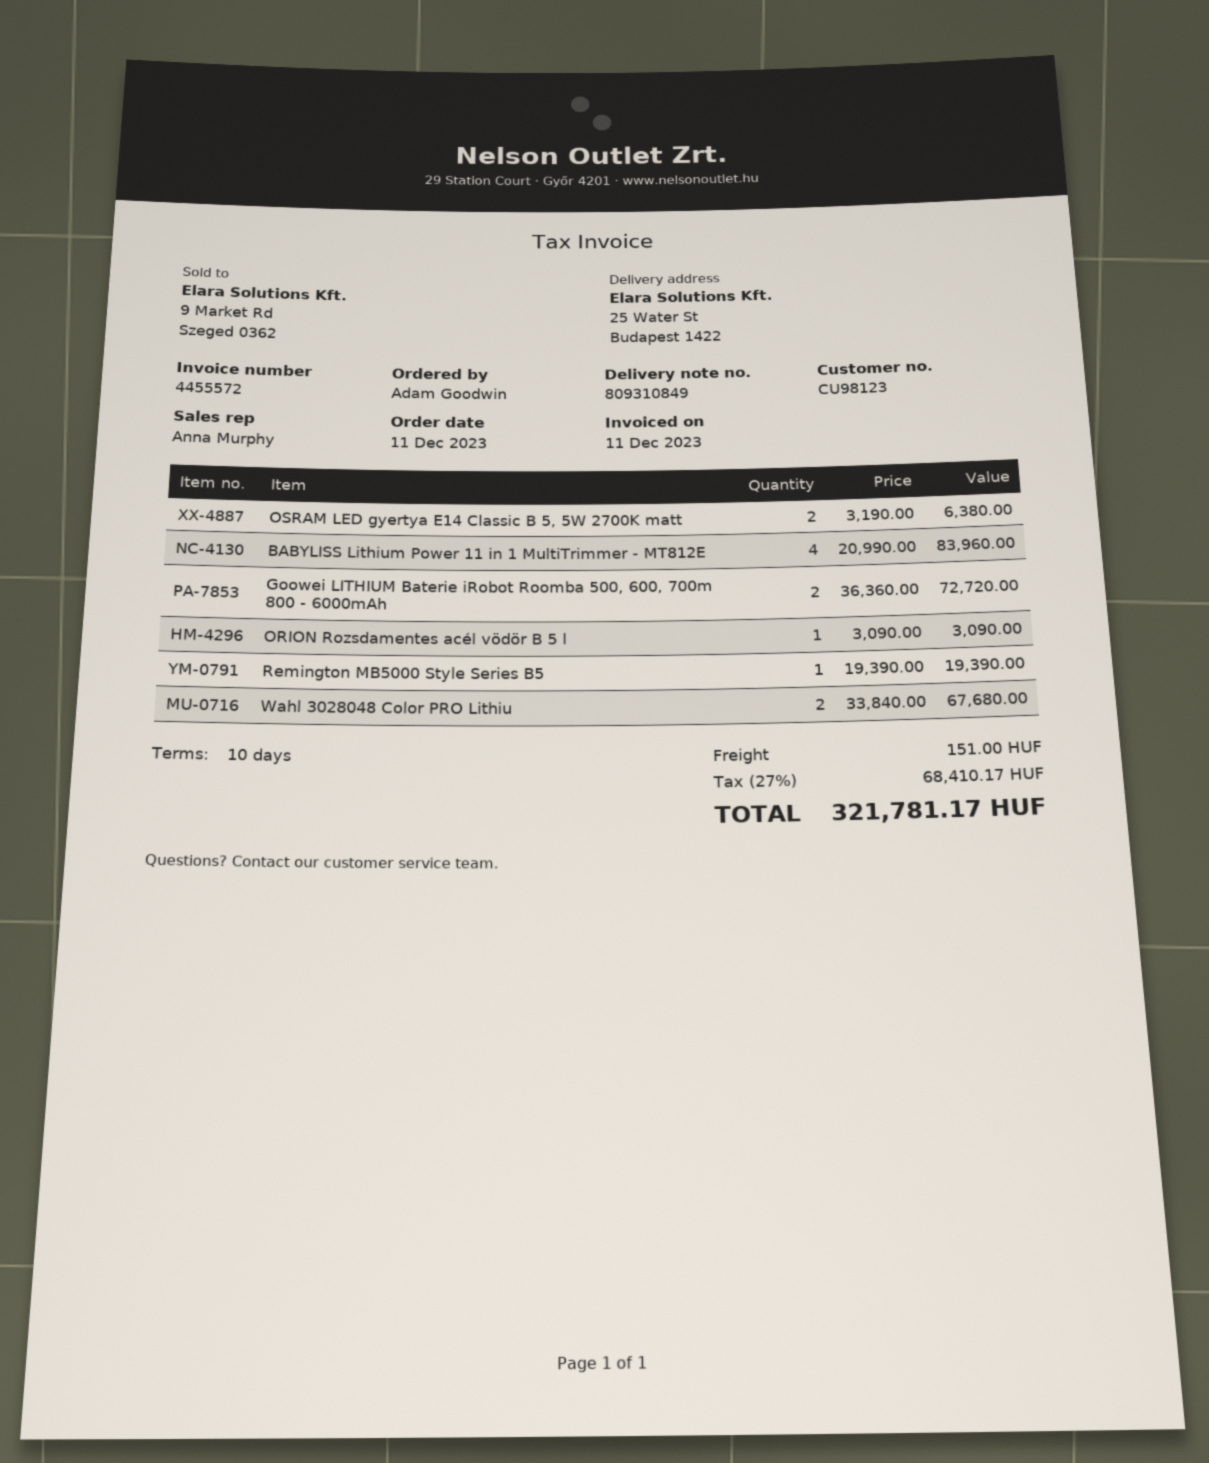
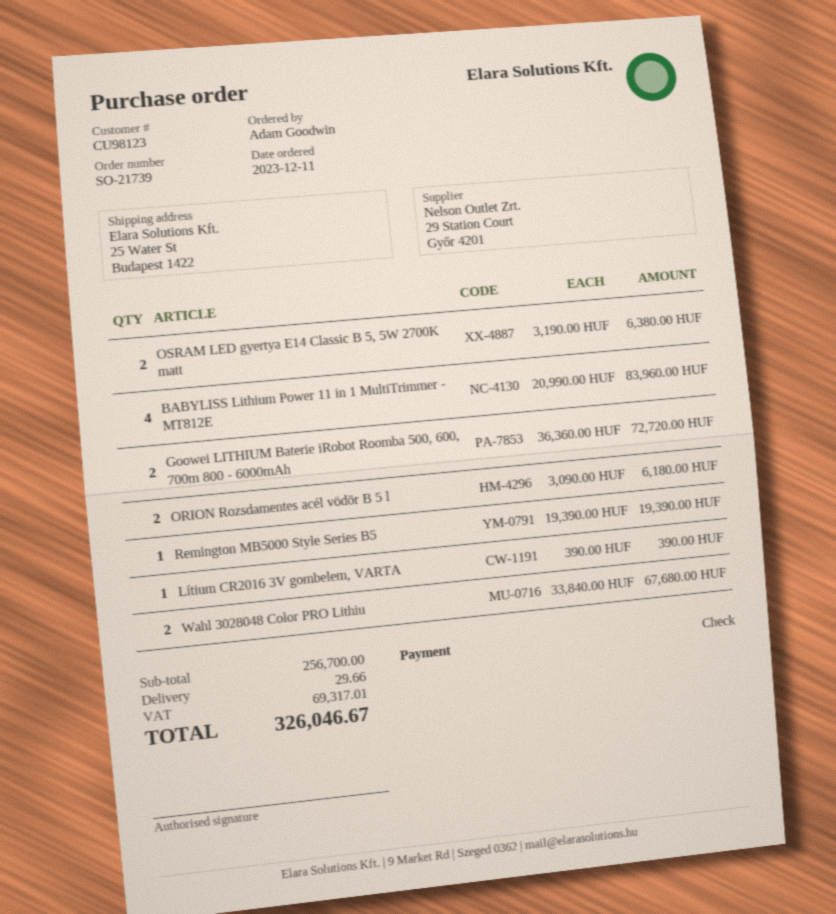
ORION Rozsdamentes acél vödör B 5 l: 1 x 3090.00 = 3090.00 -> 2 x 3090.00 = 6180.00
Lítium CR2016 3V gombelem, VARTA: none -> 1 x 390.00 = 390.00
shipping: 151.00 -> 29.66
tax: 68410.17 -> 69317.01
total: 321781.17 -> 326046.67

